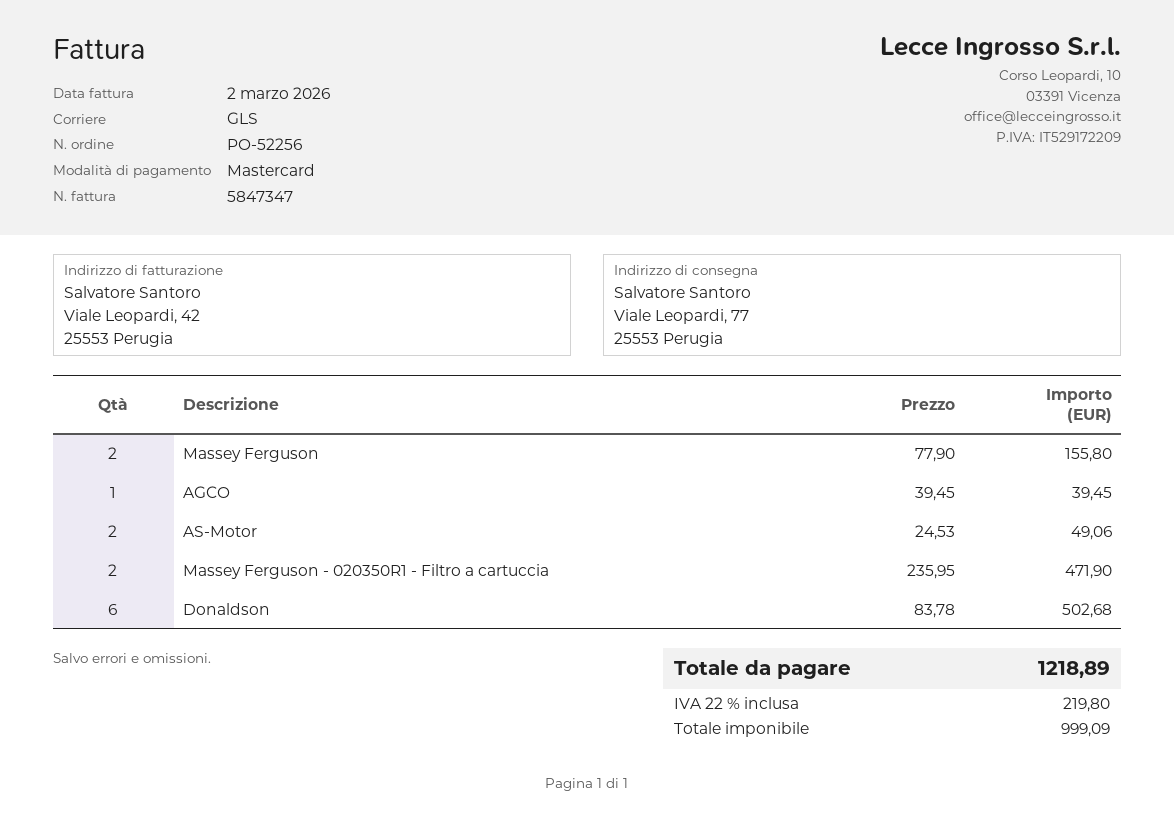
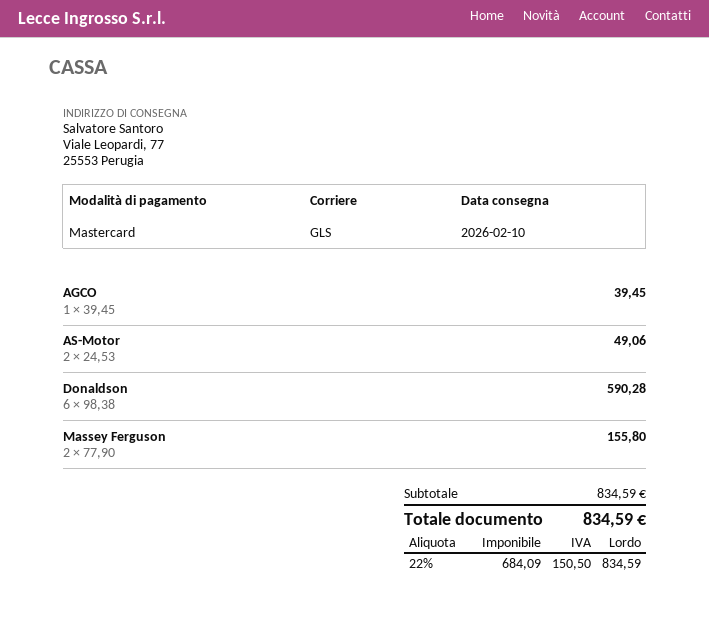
Massey Ferguson - 020350R1 - Filtro a cartuccia: 2 x 235.95 = 471.90 -> none
Donaldson: 6 x 83.78 = 502.68 -> 6 x 98.38 = 590.28
net: 999.09 -> 684.09
tax: 22% = 219.80 -> 22% = 150.50
total: 1218.89 -> 834.59

